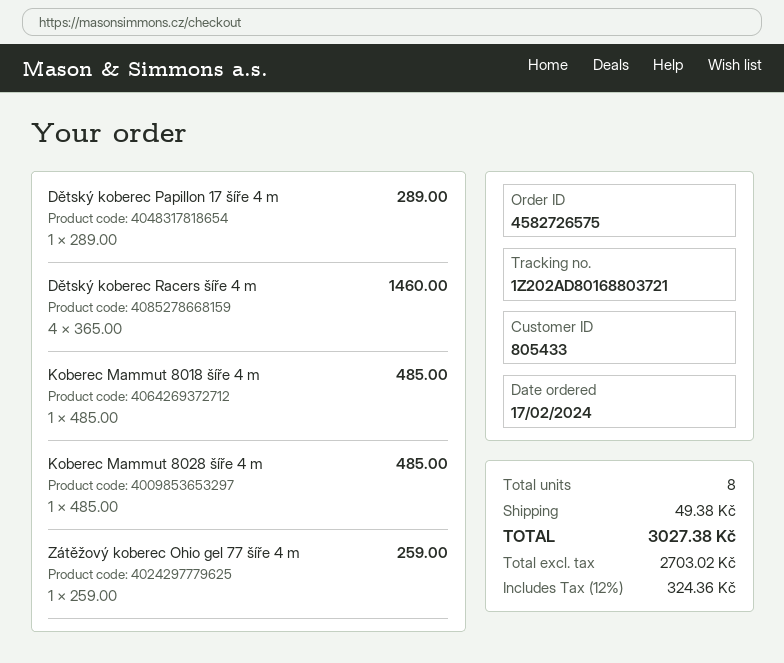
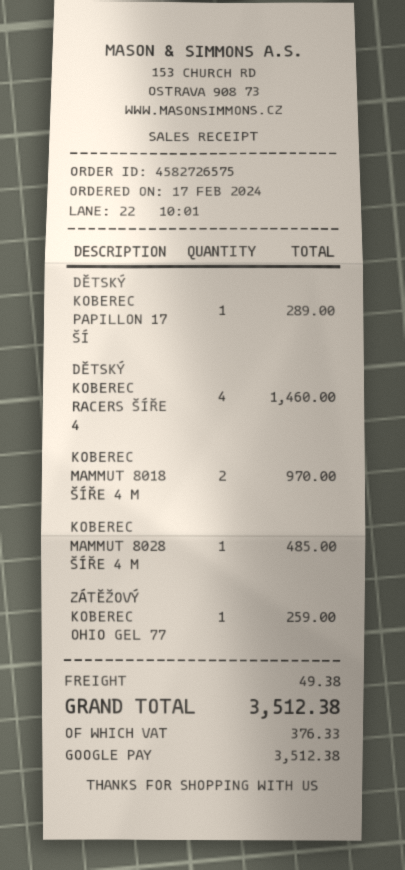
Koberec Mammut 8018 šíře 4 m: 1 for 485.00 -> 2 for 970.00
tax: 324.36 -> 376.33
total: 3027.38 -> 3512.38

